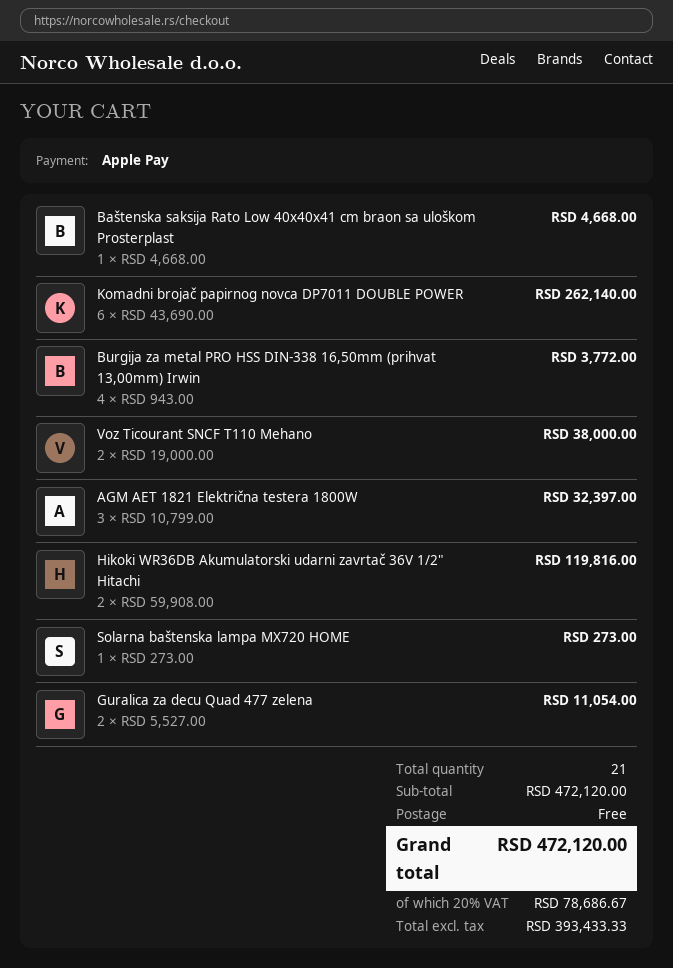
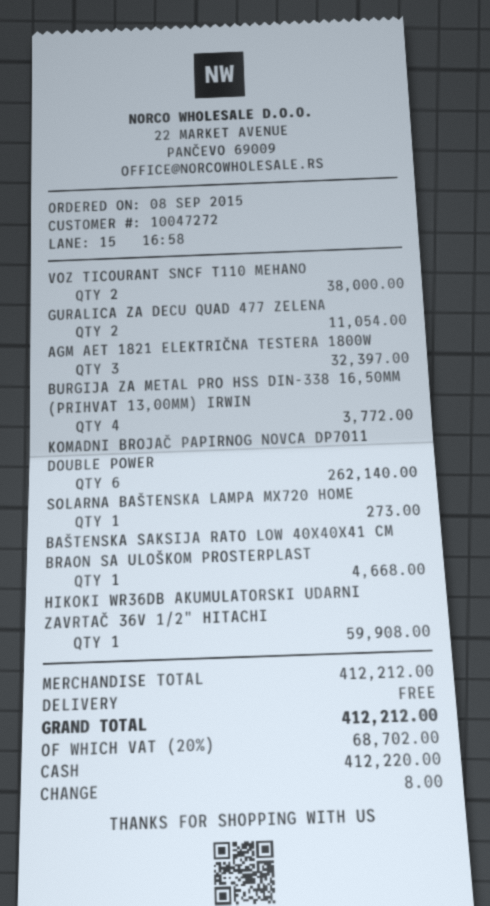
payment method: Apple Pay -> cash
Hikoki WR36DB Akumulatorski udarni zavrtač 36V 1/2" Hitachi: 2 for 119816.00 -> 1 for 59908.00
subtotal: 472120.00 -> 412212.00
tax: 20% = 78686.67 -> 20% = 68702.00
total: 472120.00 -> 412212.00

